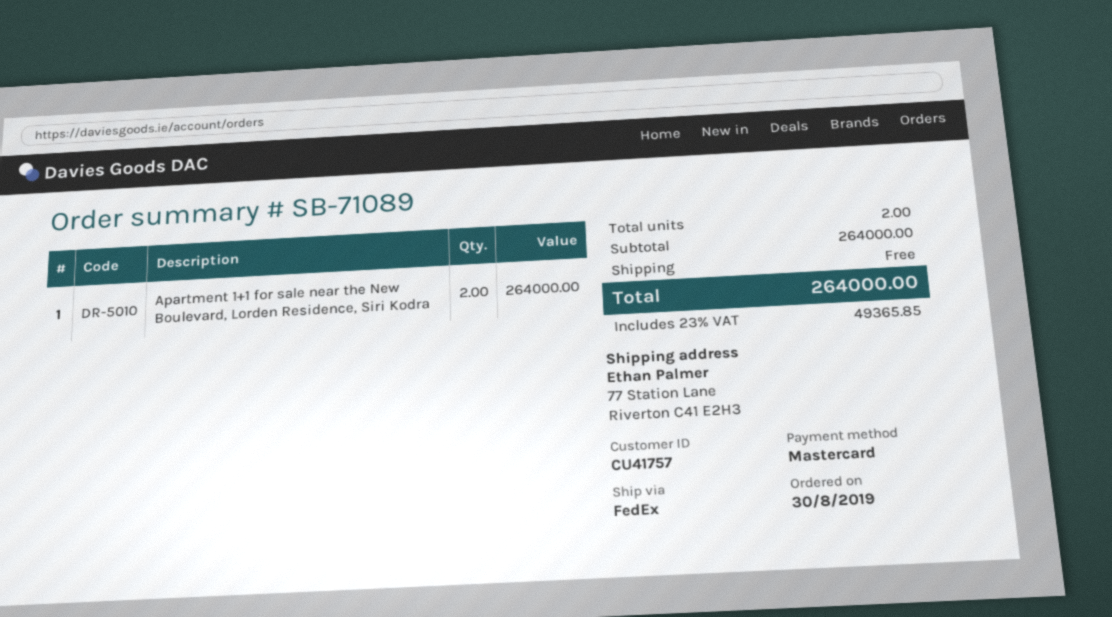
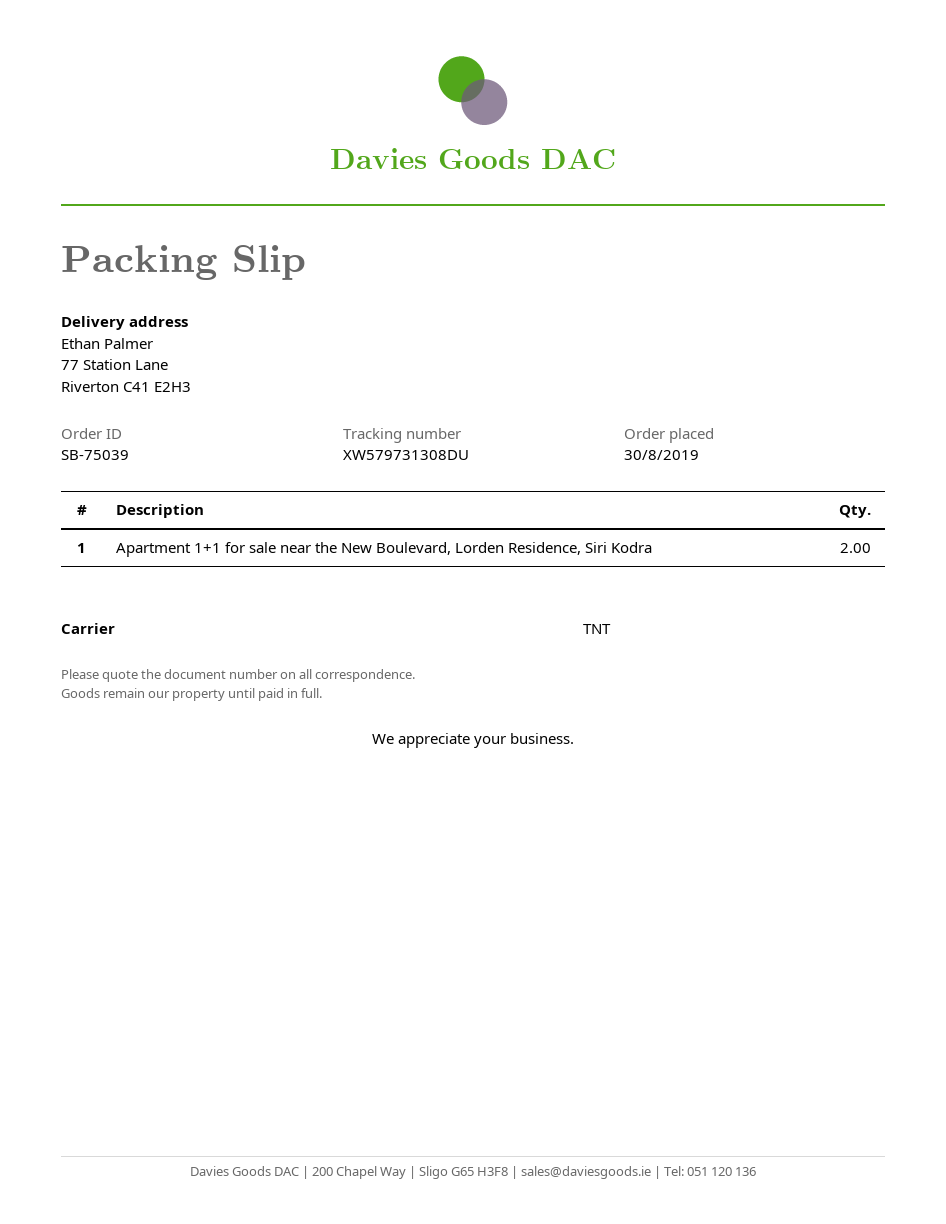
order number: SB-71089 -> SB-75039
shipping method: FedEx -> TNT

